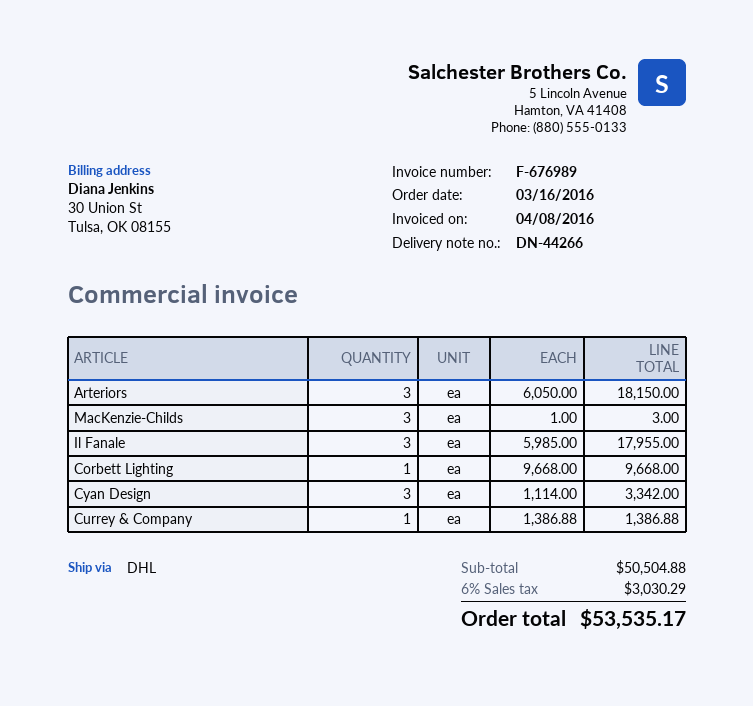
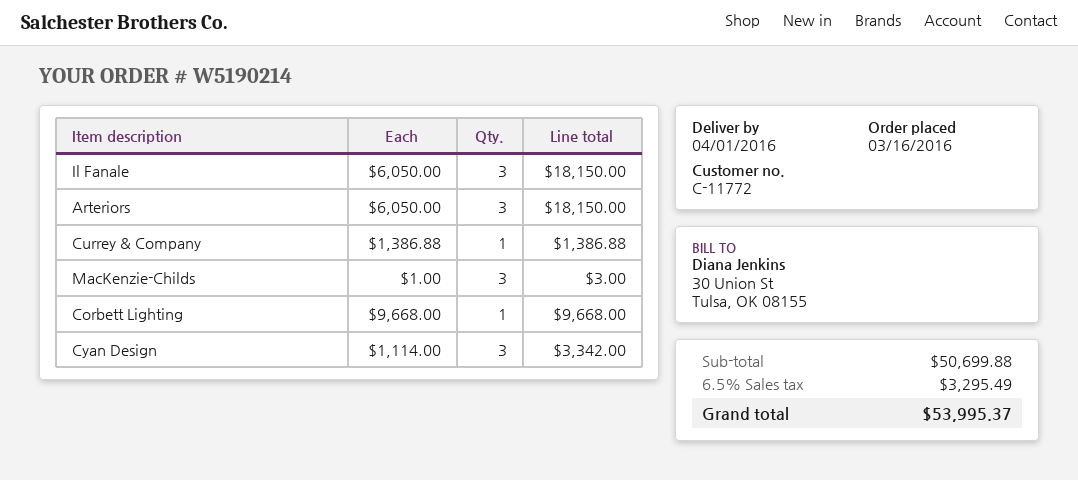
Il Fanale: 3 x 5985.00 = 17955.00 -> 3 x 6050.00 = 18150.00
subtotal: 50504.88 -> 50699.88
tax: 6% = 3030.29 -> 6.5% = 3295.49
total: 53535.17 -> 53995.37

